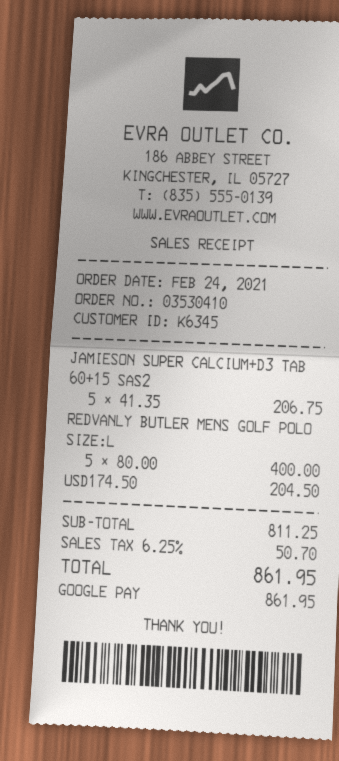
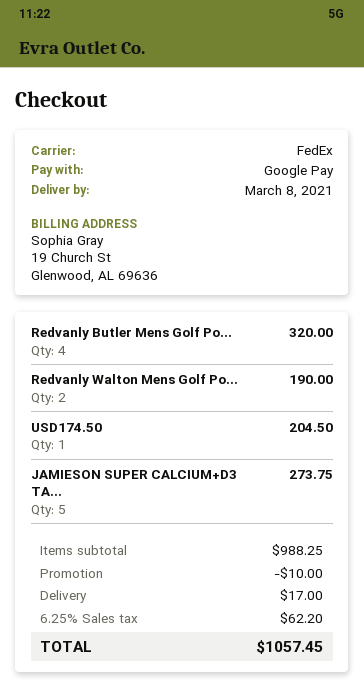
JAMIESON SUPER CALCIUM+D3 TAB 60+15 SAS2: 5 for 206.75 -> 5 for 273.75
REDVANLY BUTLER MENS GOLF POLO SIZE:L: 5 for 400.00 -> 4 for 320.00
Redvanly Walton Mens Golf Po...: none -> 2 for 190.00
subtotal: 811.25 -> 988.25
discount: none -> 10.00
shipping: none -> 17.00
tax: 6.25% = 50.70 -> 6.25% = 62.20
total: 861.95 -> 1057.45

